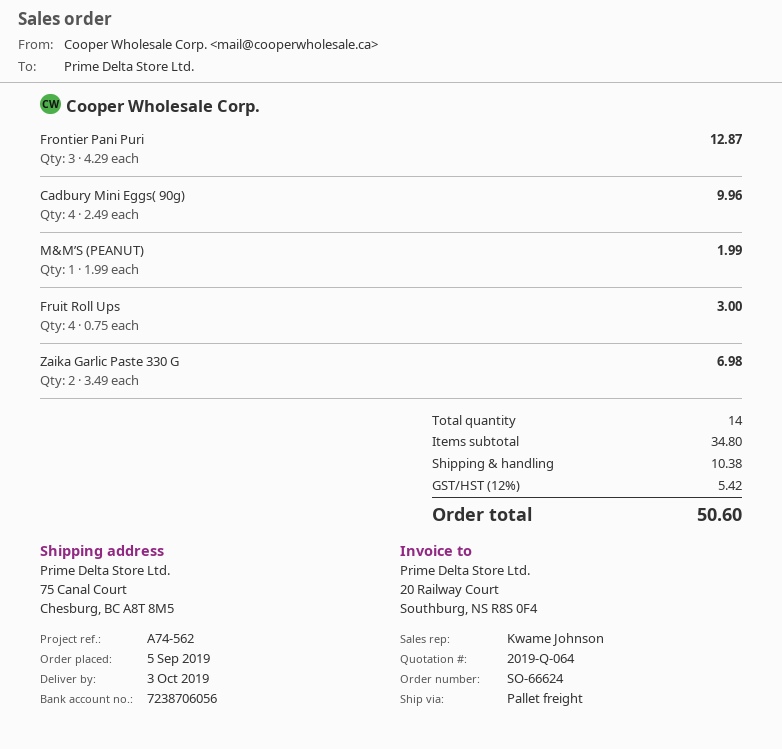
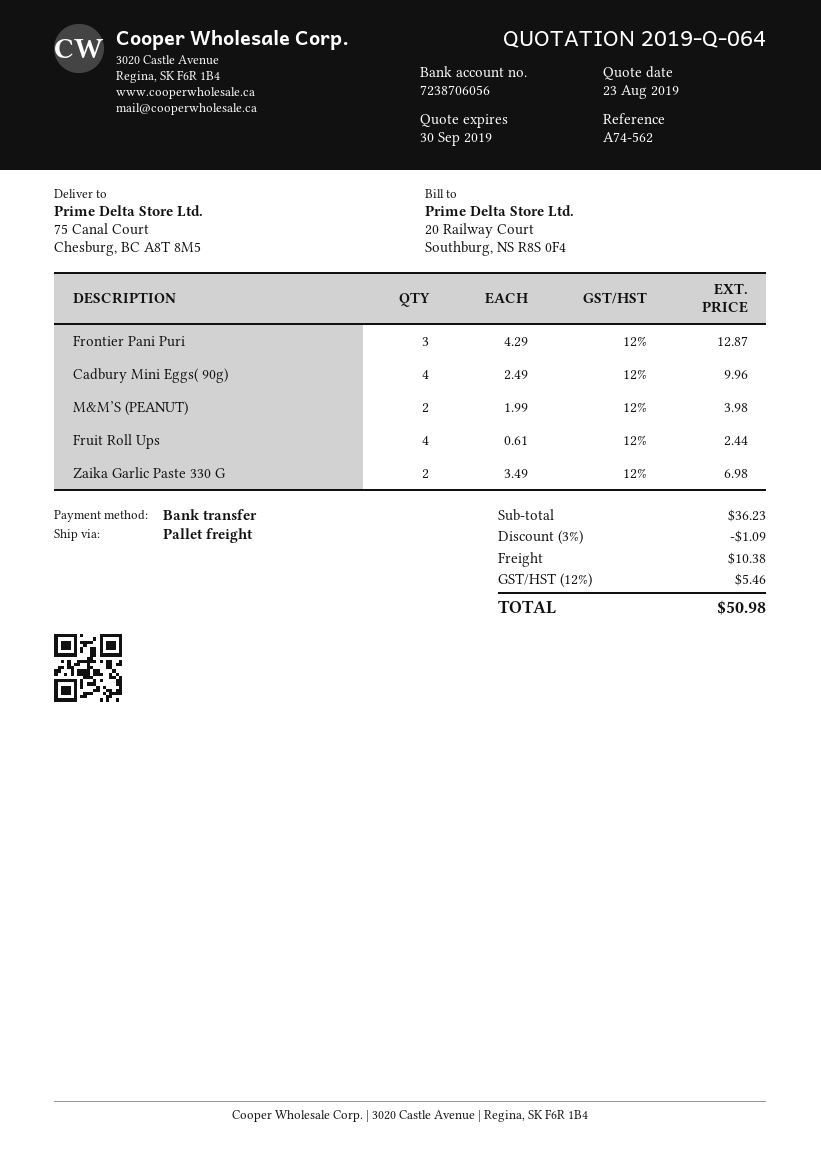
M&M’S (PEANUT): 1 x 1.99 = 1.99 -> 2 x 1.99 = 3.98
Fruit Roll Ups: 4 x 0.75 = 3.00 -> 4 x 0.61 = 2.44
subtotal: 34.80 -> 36.23
discount: none -> 3% = 1.09
tax: 12% = 5.42 -> 12% = 5.46
total: 50.60 -> 50.98

